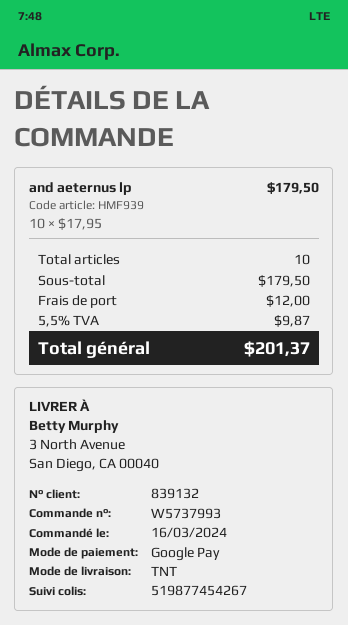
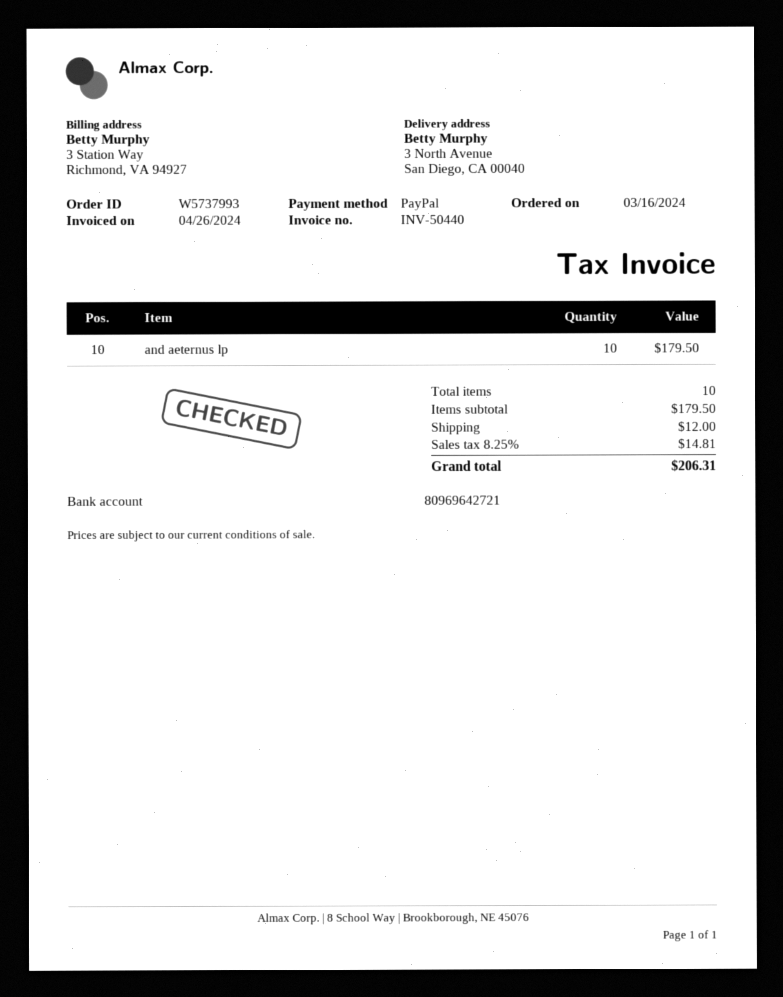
payment method: Google Pay -> PayPal
tax: 5.5% = 9.87 -> 8.25% = 14.81
total: 201.37 -> 206.31

